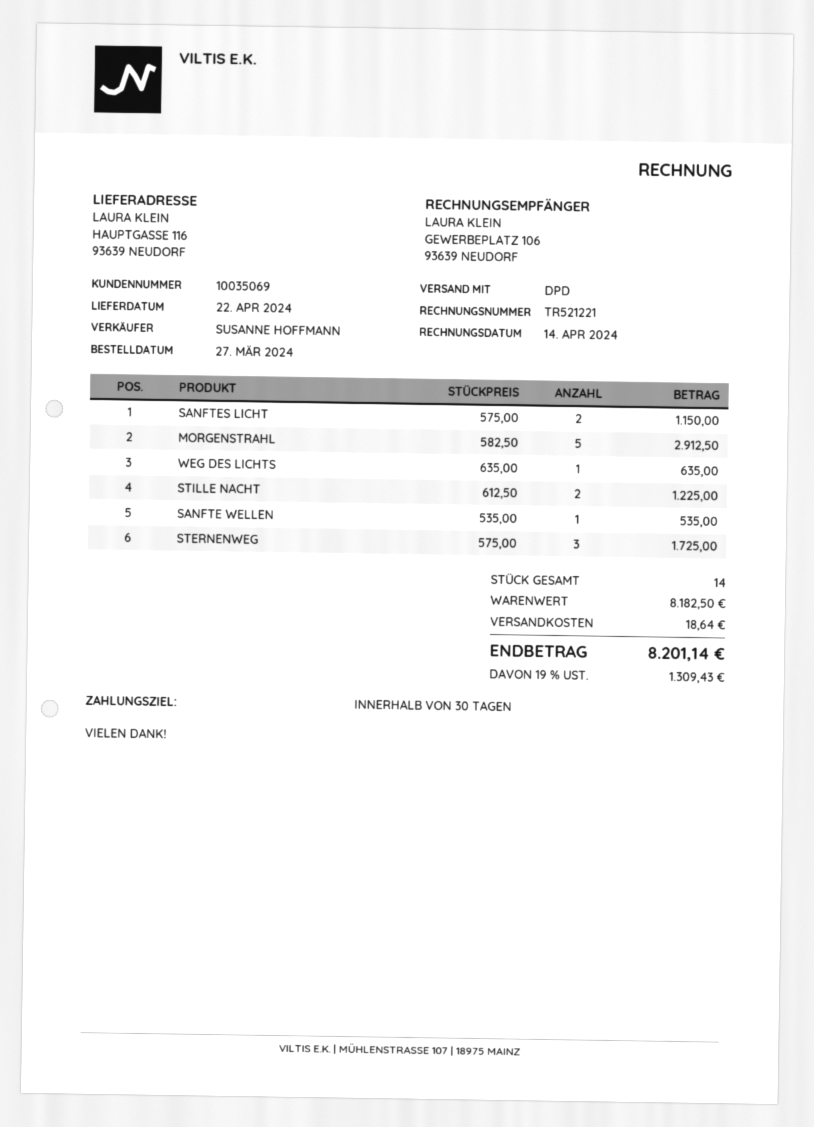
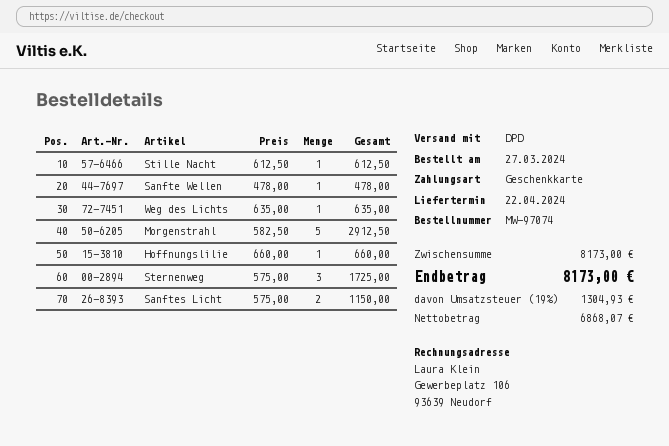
STILLE NACHT: 2 x 612.50 = 1225.00 -> 1 x 612.50 = 612.50
SANFTE WELLEN: 1 x 535.00 = 535.00 -> 1 x 478.00 = 478.00
Hoffnungslilie: none -> 1 x 660.00 = 660.00
subtotal: 8182.50 -> 8173.00
shipping: 18.64 -> none
tax: 19% = 1309.43 -> 19% = 1304.93
total: 8201.14 -> 8173.00

